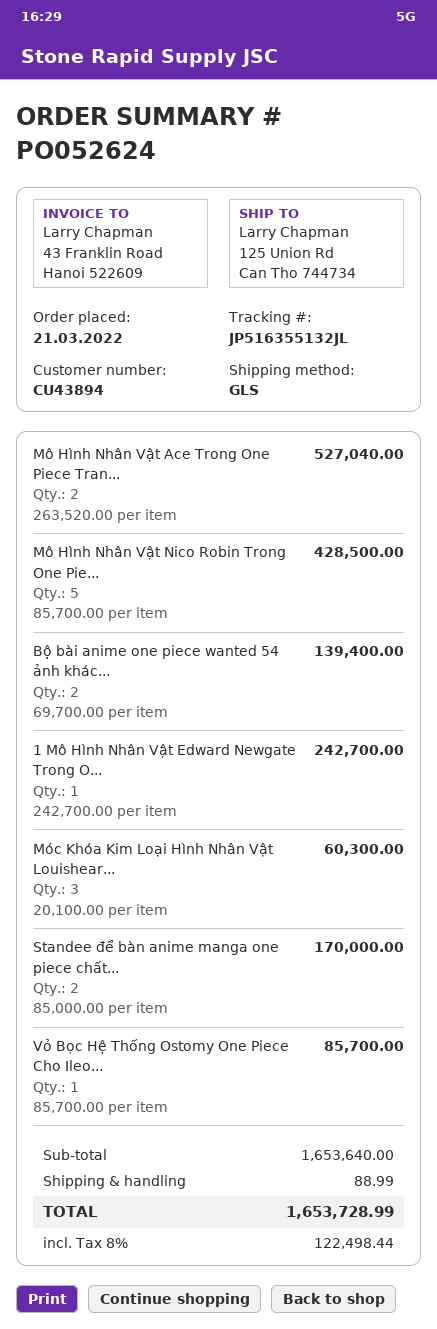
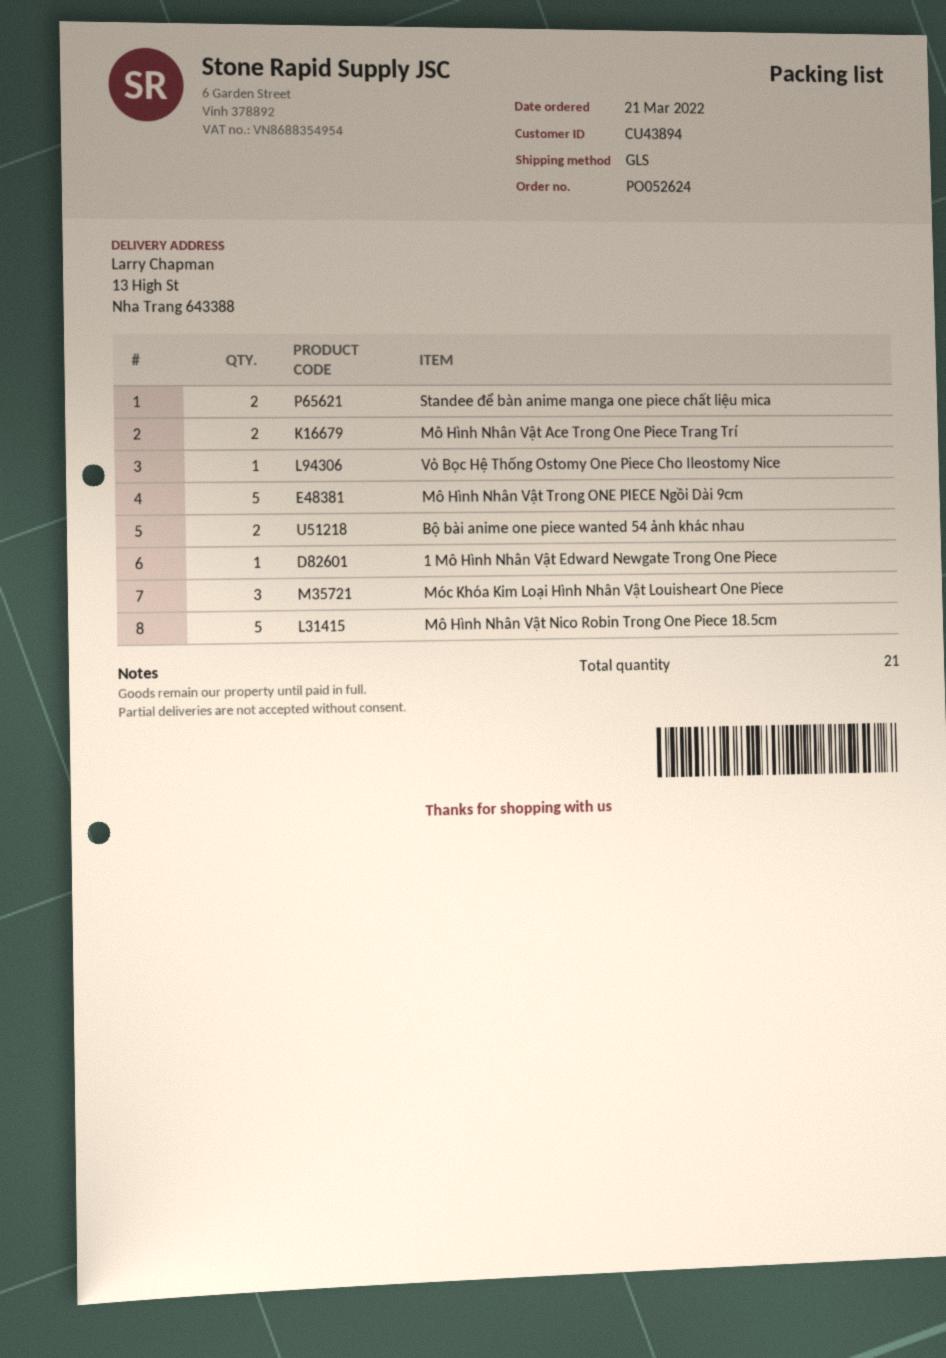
ship to: 125 Union Rd, Can Tho 744734 -> 13 High St, Nha Trang 643388
Mô Hình Nhân Vật Trong ONE PIECE Ngồi Dài 9cm: none -> 5

